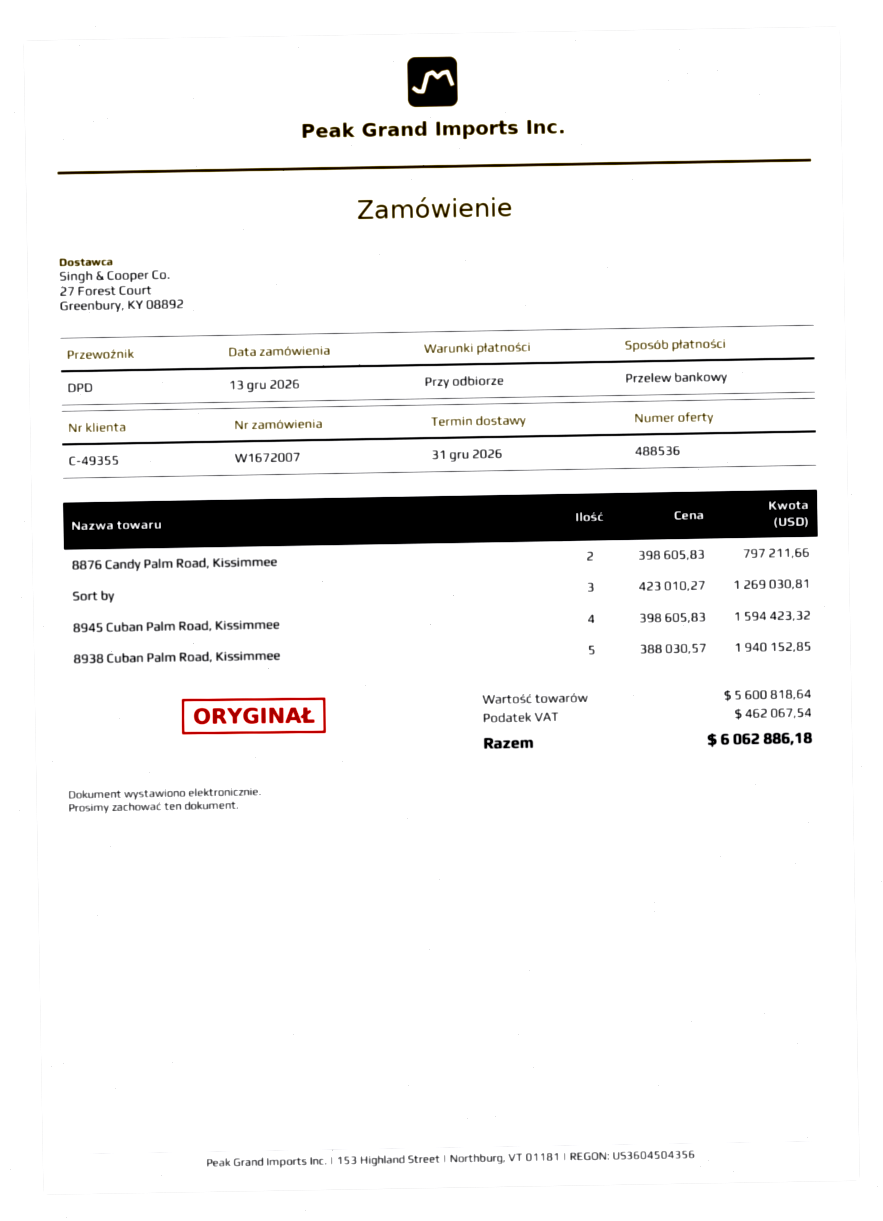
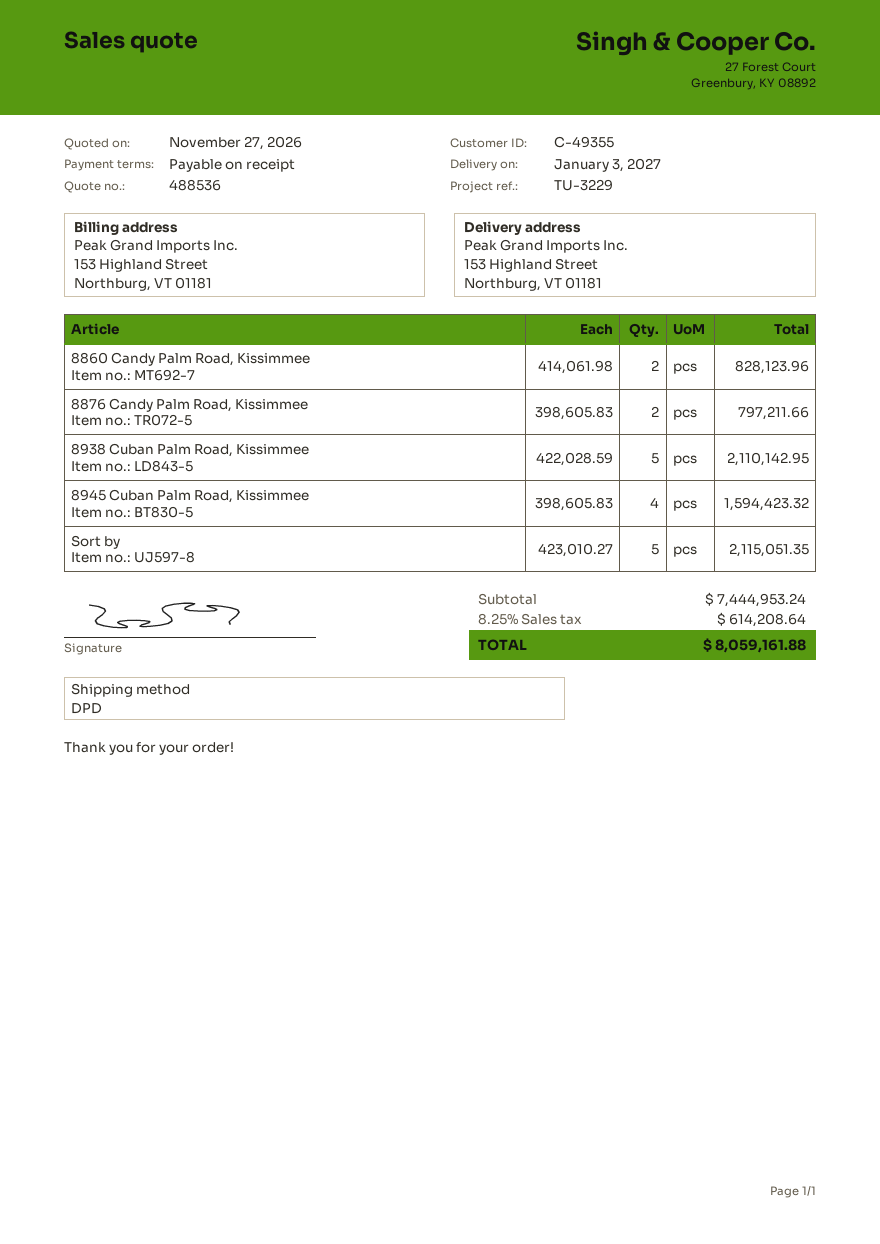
delivery date: 2026-12-31 -> 2027-01-03
Sort by: 3 x 423010.27 = 1269030.81 -> 5 x 423010.27 = 2115051.35
8938 Cuban Palm Road, Kissimmee: 5 x 388030.57 = 1940152.85 -> 5 x 422028.59 = 2110142.95
8860 Candy Palm Road, Kissimmee: none -> 2 x 414061.98 = 828123.96
subtotal: 5600818.64 -> 7444953.24
tax: 462067.54 -> 614208.64
total: 6062886.18 -> 8059161.88

